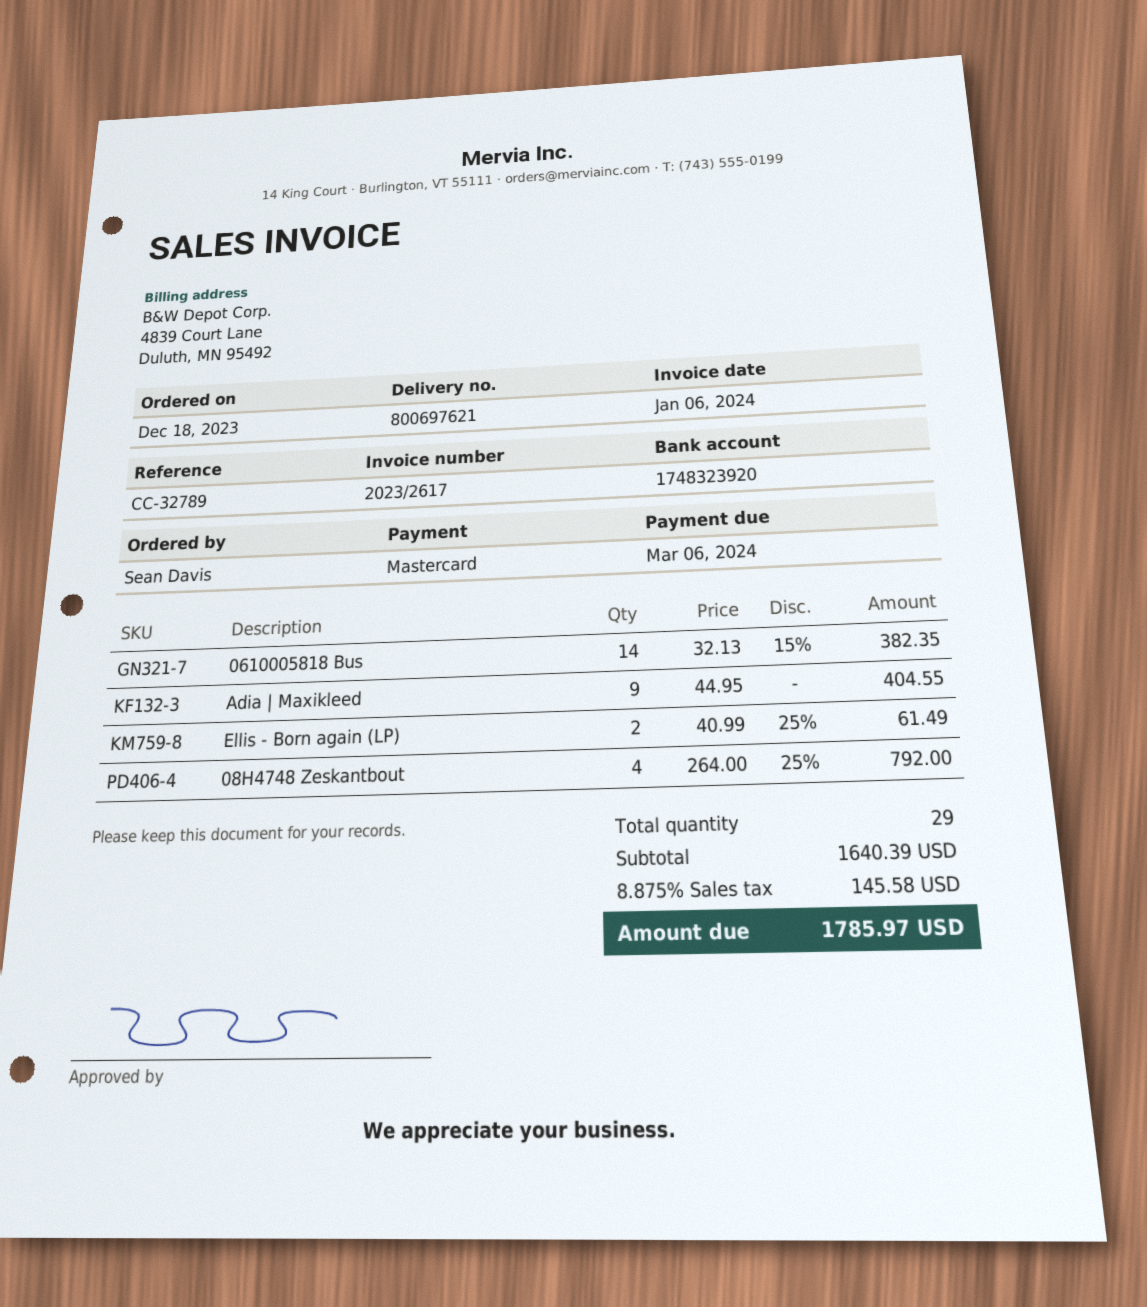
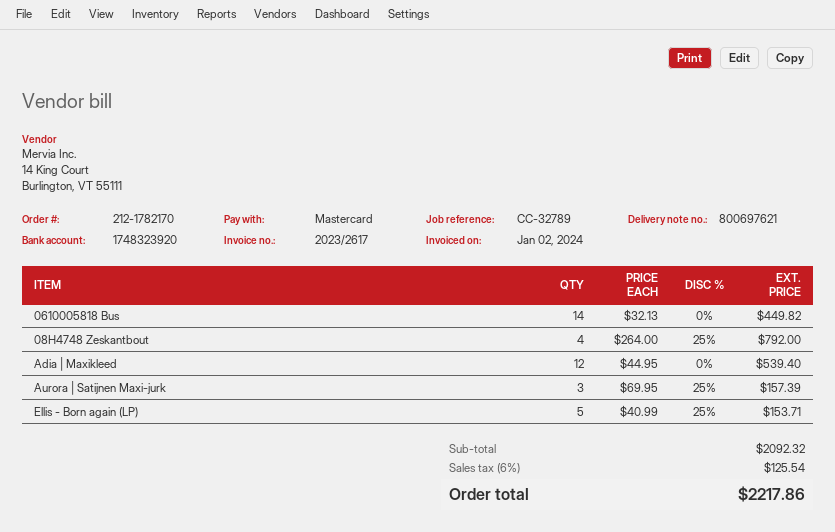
invoice date: 2024-01-06 -> 2024-01-02
0610005818 Bus: 14 x 32.13 - 15% = 382.35 -> 14 x 32.13 = 449.82
Adia | Maxikleed: 9 x 44.95 = 404.55 -> 12 x 44.95 = 539.40
Ellis - Born again (LP): 2 x 40.99 - 25% = 61.49 -> 5 x 40.99 - 25% = 153.71
Aurora | Satijnen Maxi-jurk: none -> 3 x 69.95 - 25% = 157.39
subtotal: 1640.39 -> 2092.32
tax: 8.875% = 145.58 -> 6% = 125.54
total: 1785.97 -> 2217.86

